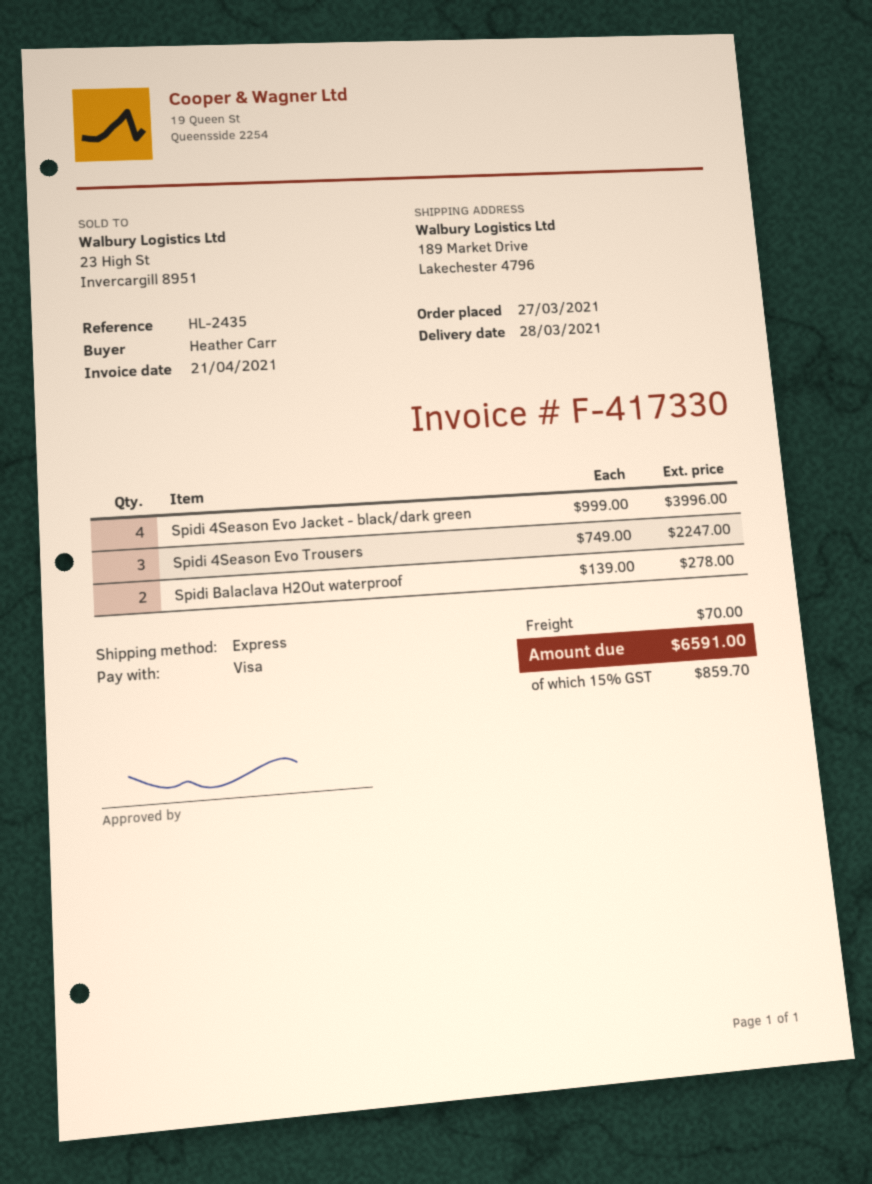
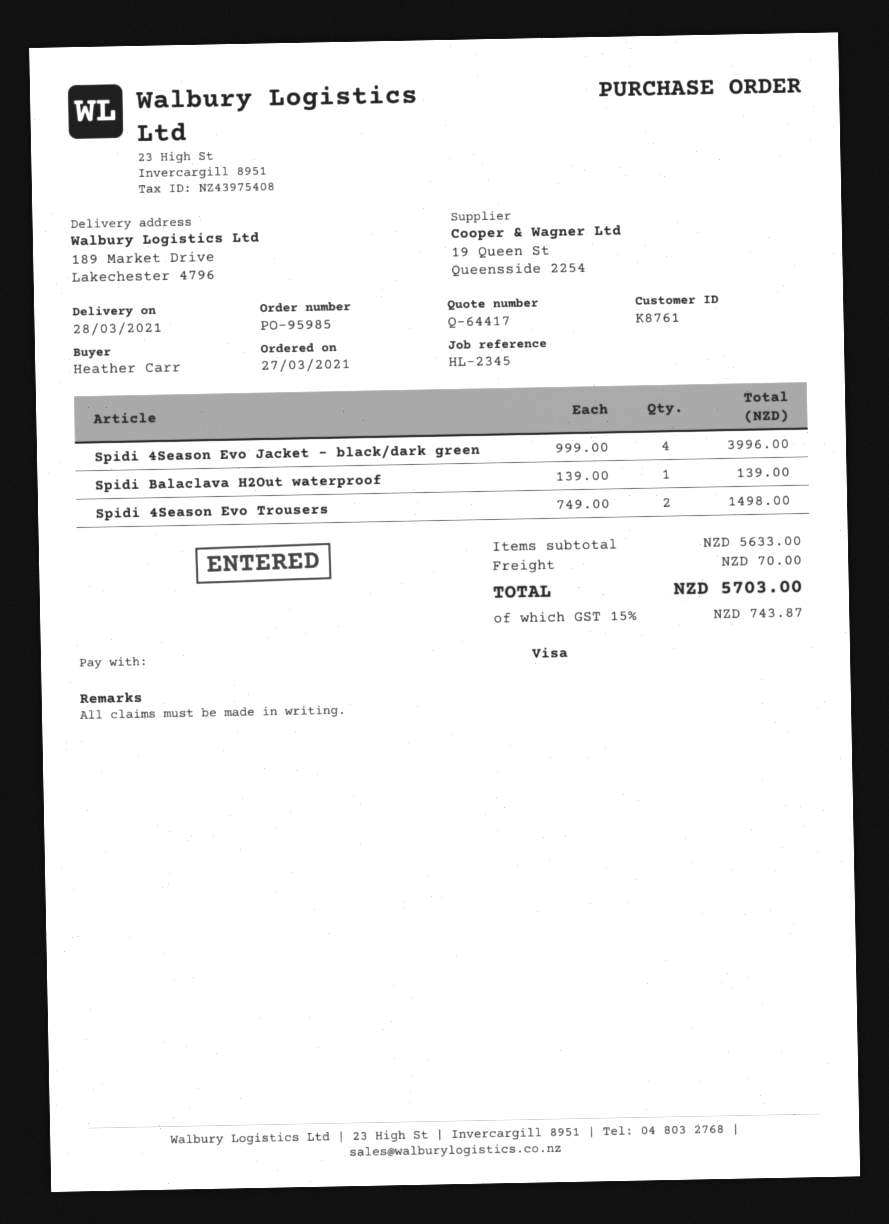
reference: HL-2435 -> HL-2345
Spidi 4Season Evo Trousers: 3 x 749.00 = 2247.00 -> 2 x 749.00 = 1498.00
Spidi Balaclava H2Out waterproof: 2 x 139.00 = 278.00 -> 1 x 139.00 = 139.00
tax: 15% = 859.70 -> 15% = 743.87
total: 6591.00 -> 5703.00

